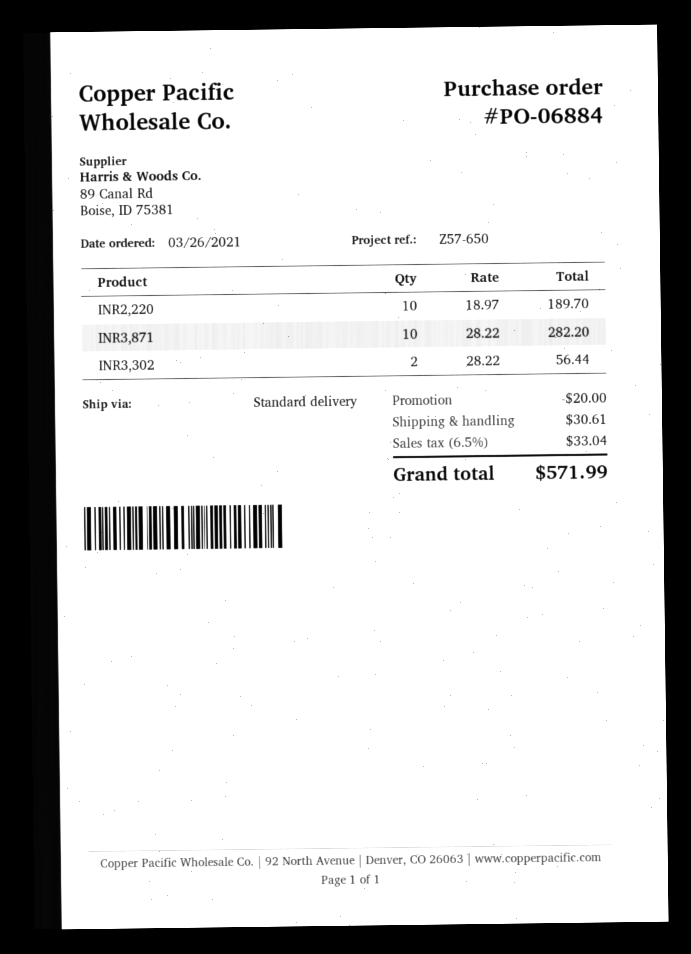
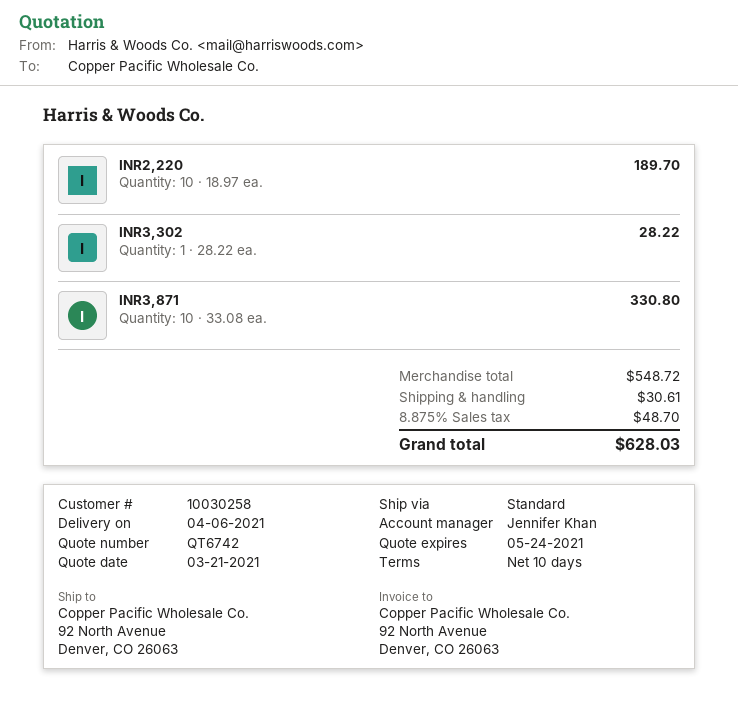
INR3,871: 10 x 28.22 = 282.20 -> 10 x 33.08 = 330.80
INR3,302: 2 x 28.22 = 56.44 -> 1 x 28.22 = 28.22
discount: 20.00 -> none
tax: 6.5% = 33.04 -> 8.875% = 48.70
total: 571.99 -> 628.03

